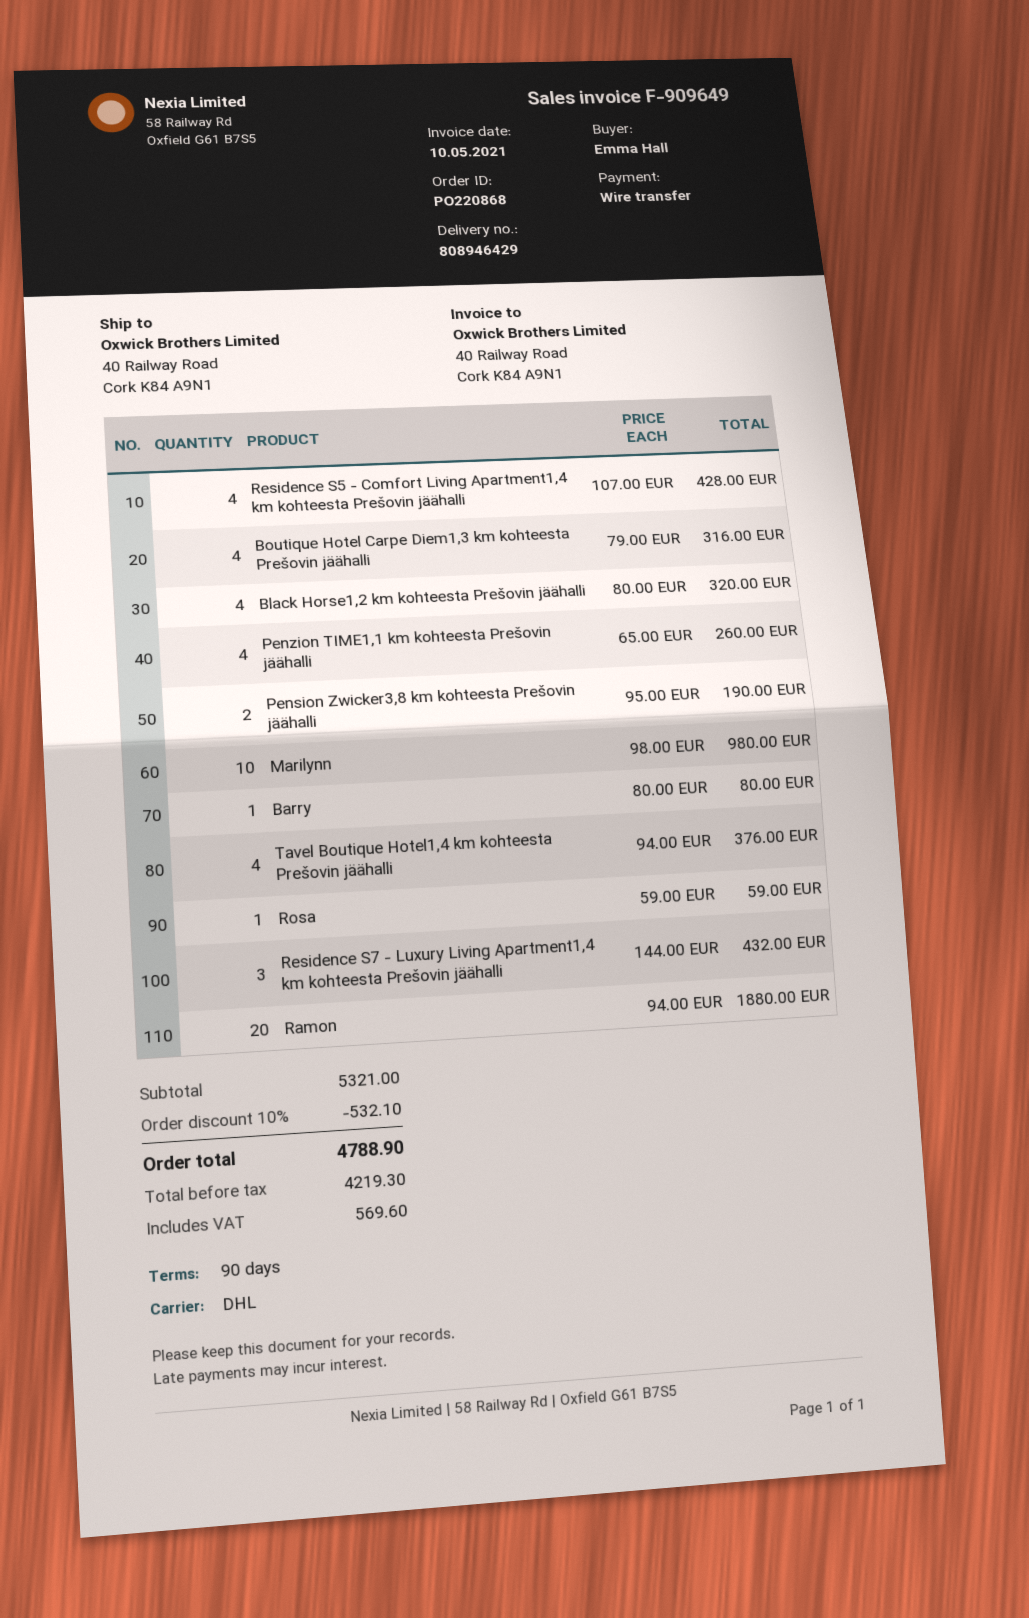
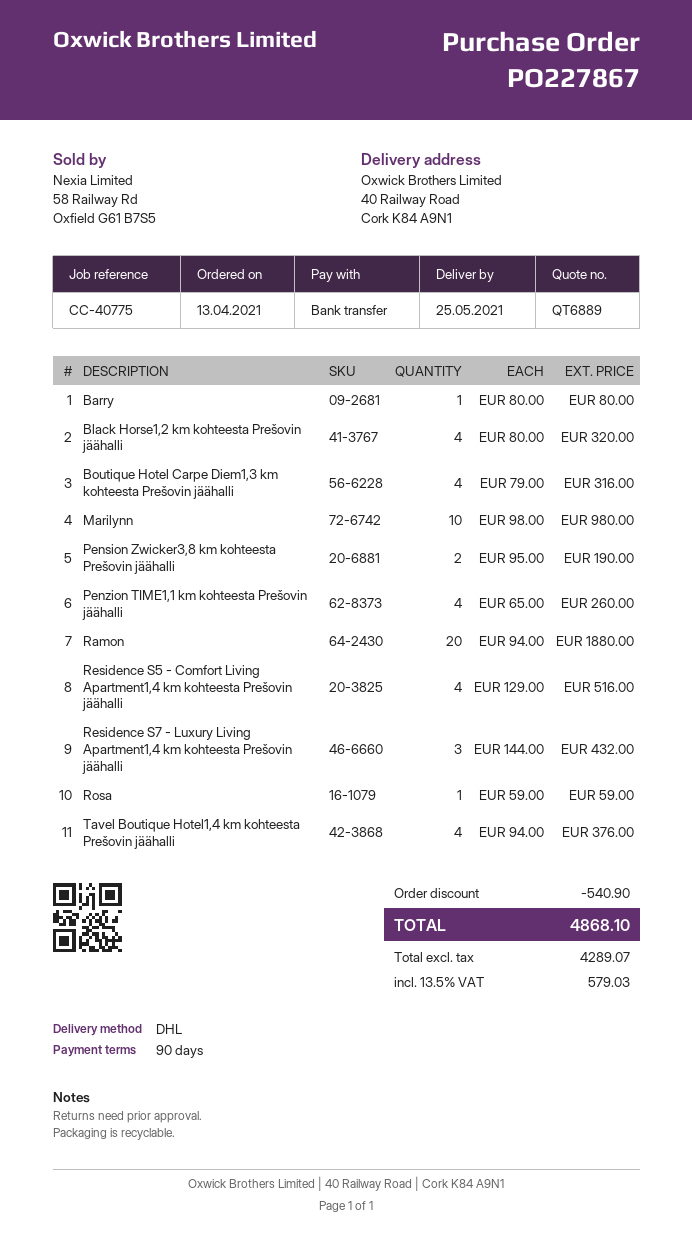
order number: PO220868 -> PO227867
Residence S5 - Comfort Living Apartment1,4 km kohteesta Prešovin jäähalli: 4 x 107.00 = 428.00 -> 4 x 129.00 = 516.00
discount: 532.10 -> 540.90
net: 4219.30 -> 4289.07
tax: 569.60 -> 579.03
total: 4788.90 -> 4868.10

